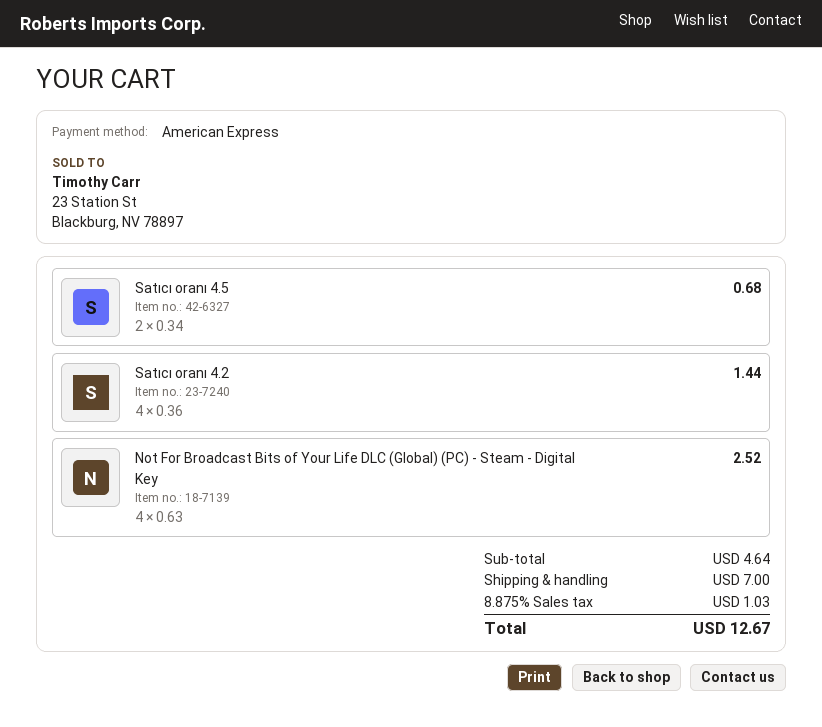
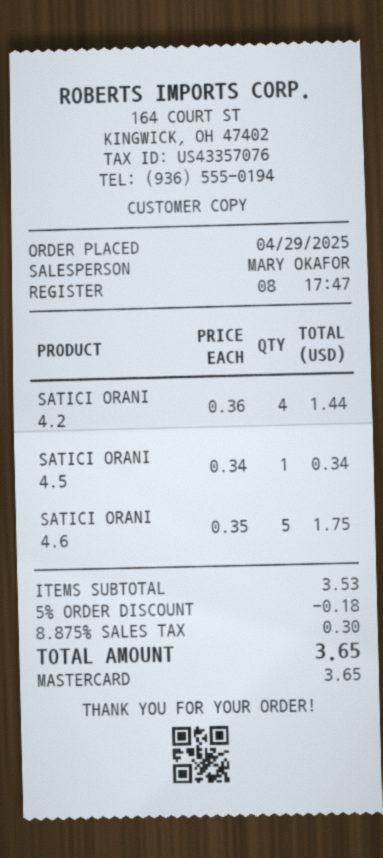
payment method: American Express -> Mastercard
Satıcı oranı 4.5: 2 x 0.34 = 0.68 -> 1 x 0.34 = 0.34
Not For Broadcast Bits of Your Life DLC (Global) (PC) - Steam - Digital Key: 4 x 0.63 = 2.52 -> none
SATICI ORANI 4.6: none -> 5 x 0.35 = 1.75
subtotal: 4.64 -> 3.53
discount: none -> 5% = 0.18
shipping: 7.00 -> none
tax: 8.875% = 1.03 -> 8.875% = 0.30
total: 12.67 -> 3.65

